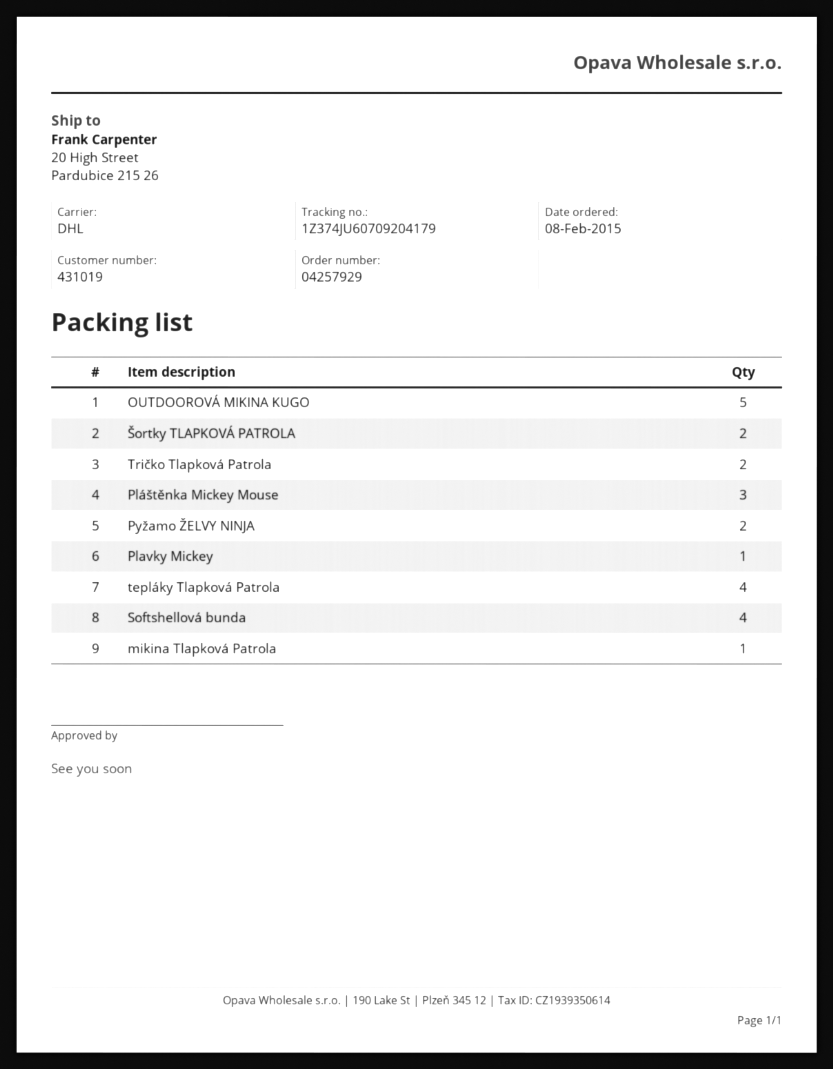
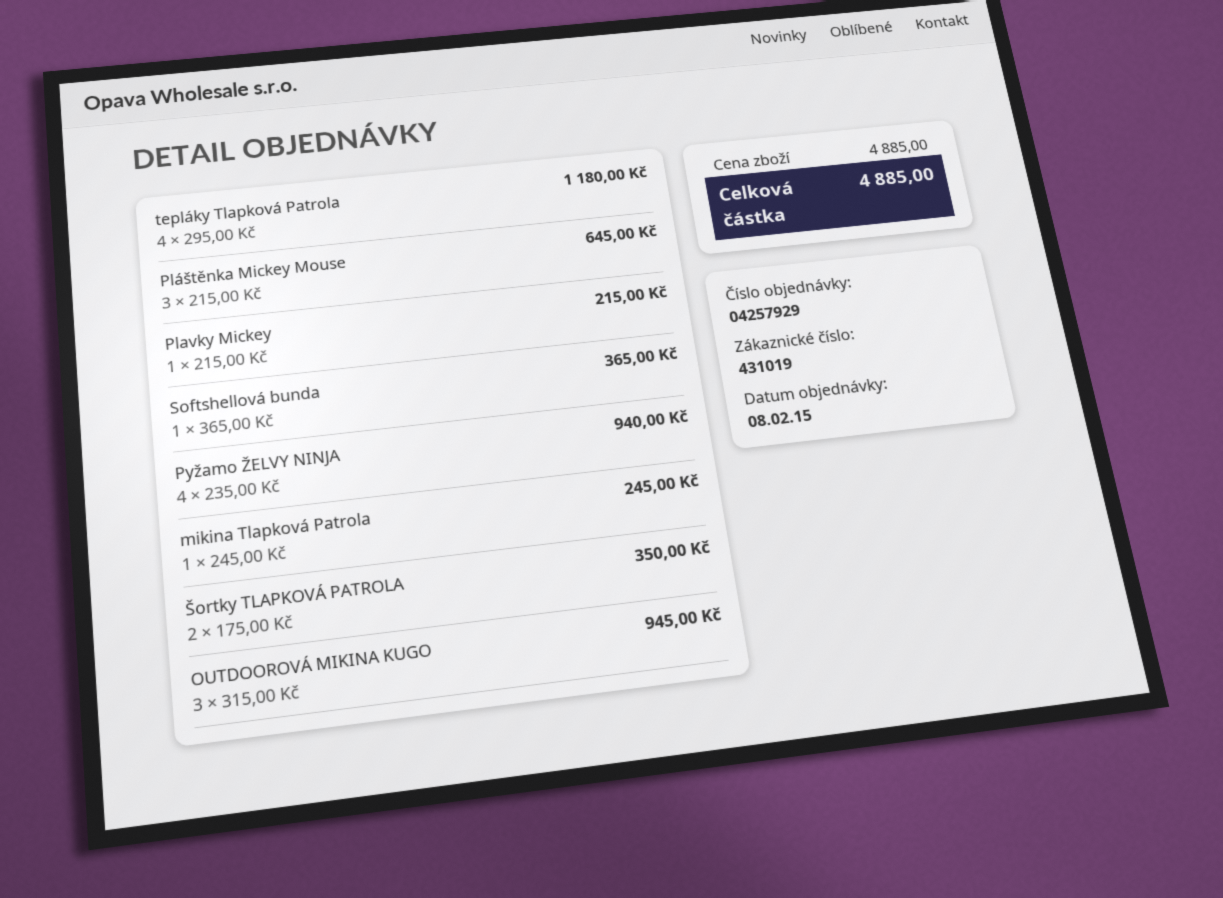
OUTDOOROVÁ MIKINA KUGO: 5 -> 3
Tričko Tlapková Patrola: 2 -> none
Pyžamo ŽELVY NINJA: 2 -> 4
Softshellová bunda: 4 -> 1

